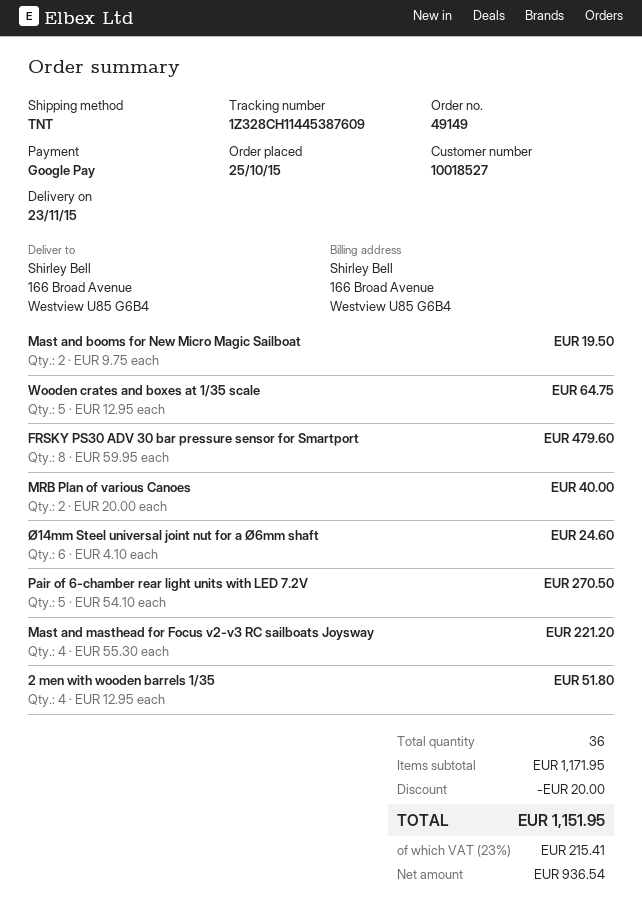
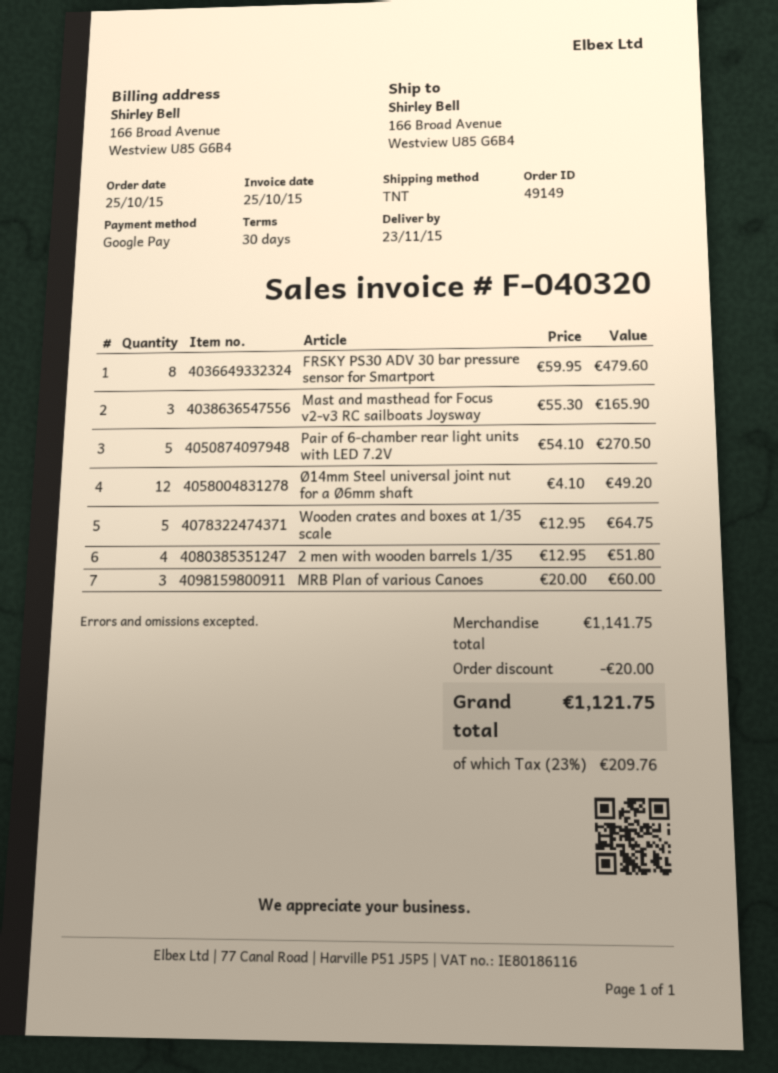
Mast and booms for New Micro Magic Sailboat: 2 x 9.75 = 19.50 -> none
MRB Plan of various Canoes: 2 x 20.00 = 40.00 -> 3 x 20.00 = 60.00
Ø14mm Steel universal joint nut for a Ø6mm shaft: 6 x 4.10 = 24.60 -> 12 x 4.10 = 49.20
Mast and masthead for Focus v2-v3 RC sailboats Joysway: 4 x 55.30 = 221.20 -> 3 x 55.30 = 165.90
subtotal: 1171.95 -> 1141.75
tax: 23% = 215.41 -> 23% = 209.76
total: 1151.95 -> 1121.75

